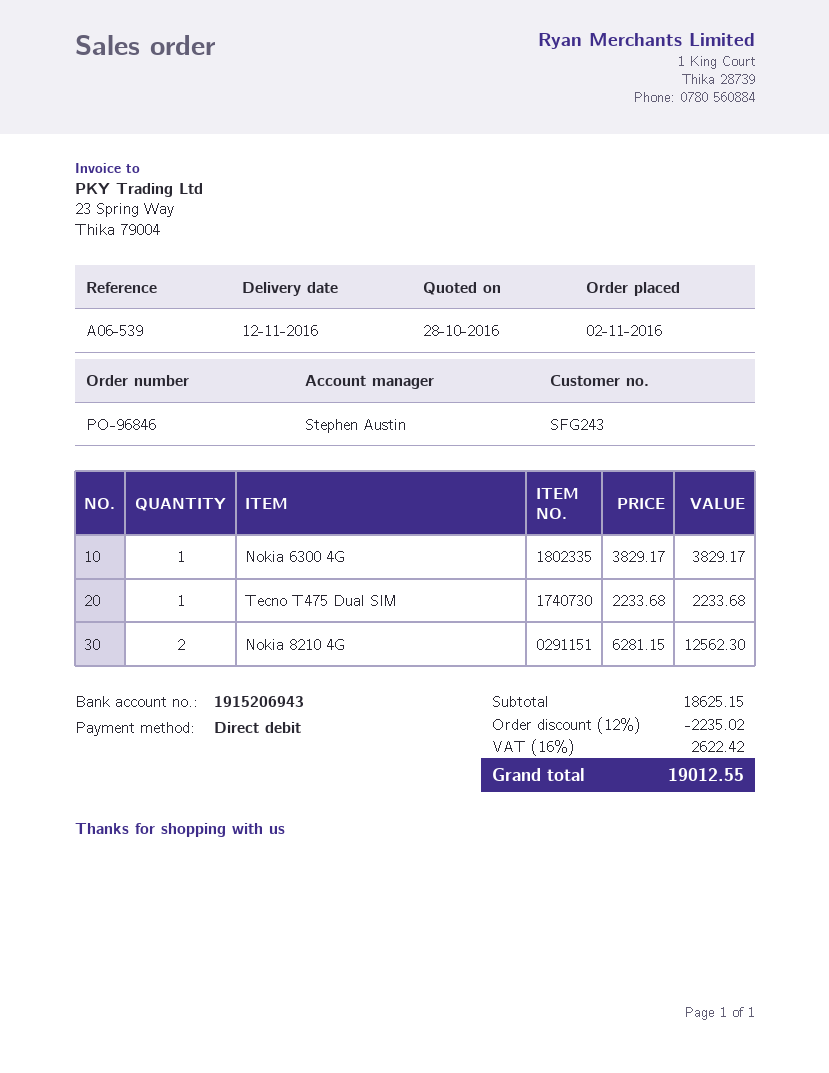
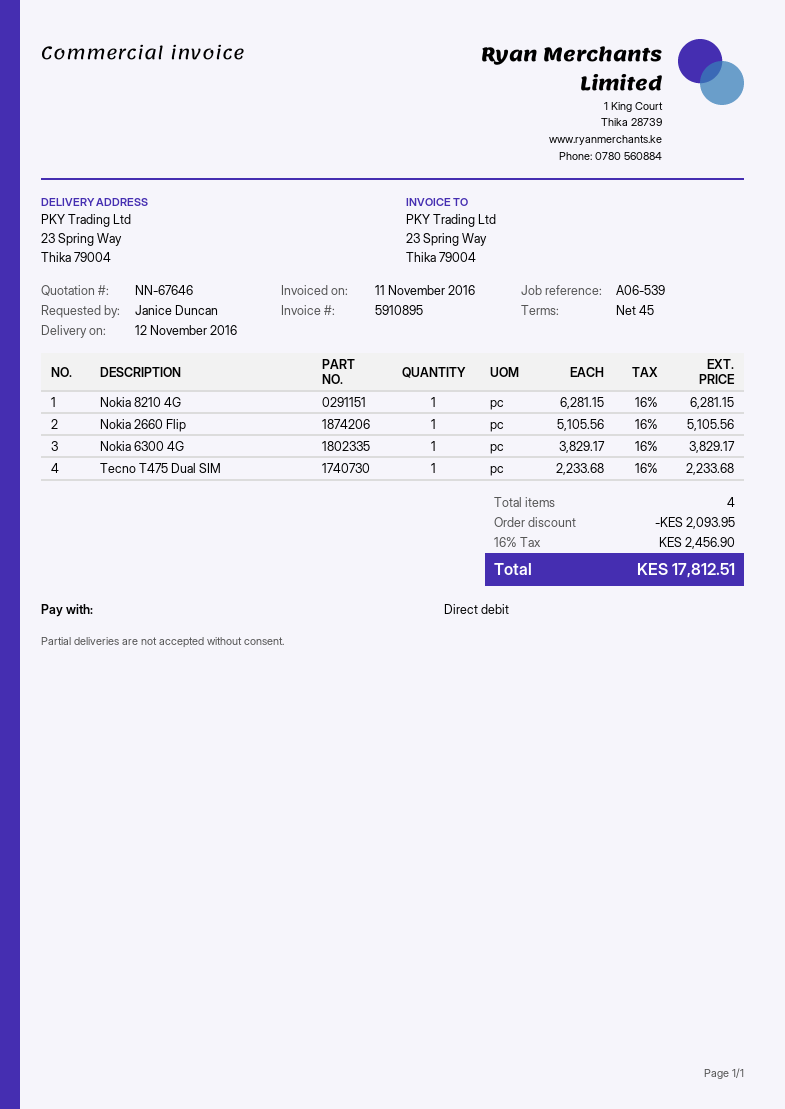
Nokia 8210 4G: 2 x 6281.15 = 12562.30 -> 1 x 6281.15 = 6281.15
Nokia 2660 Flip: none -> 1 x 5105.56 = 5105.56
discount: 2235.02 -> 2093.95
tax: 16% = 2622.42 -> 16% = 2456.90
total: 19012.55 -> 17812.51

